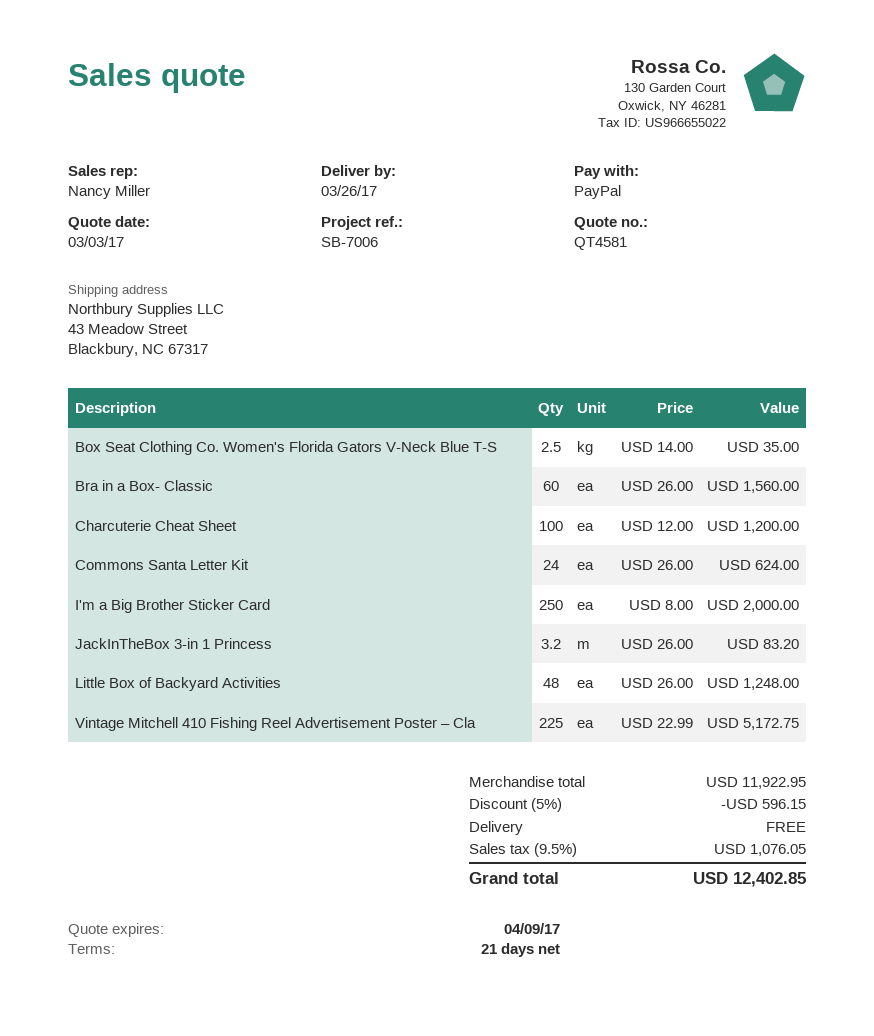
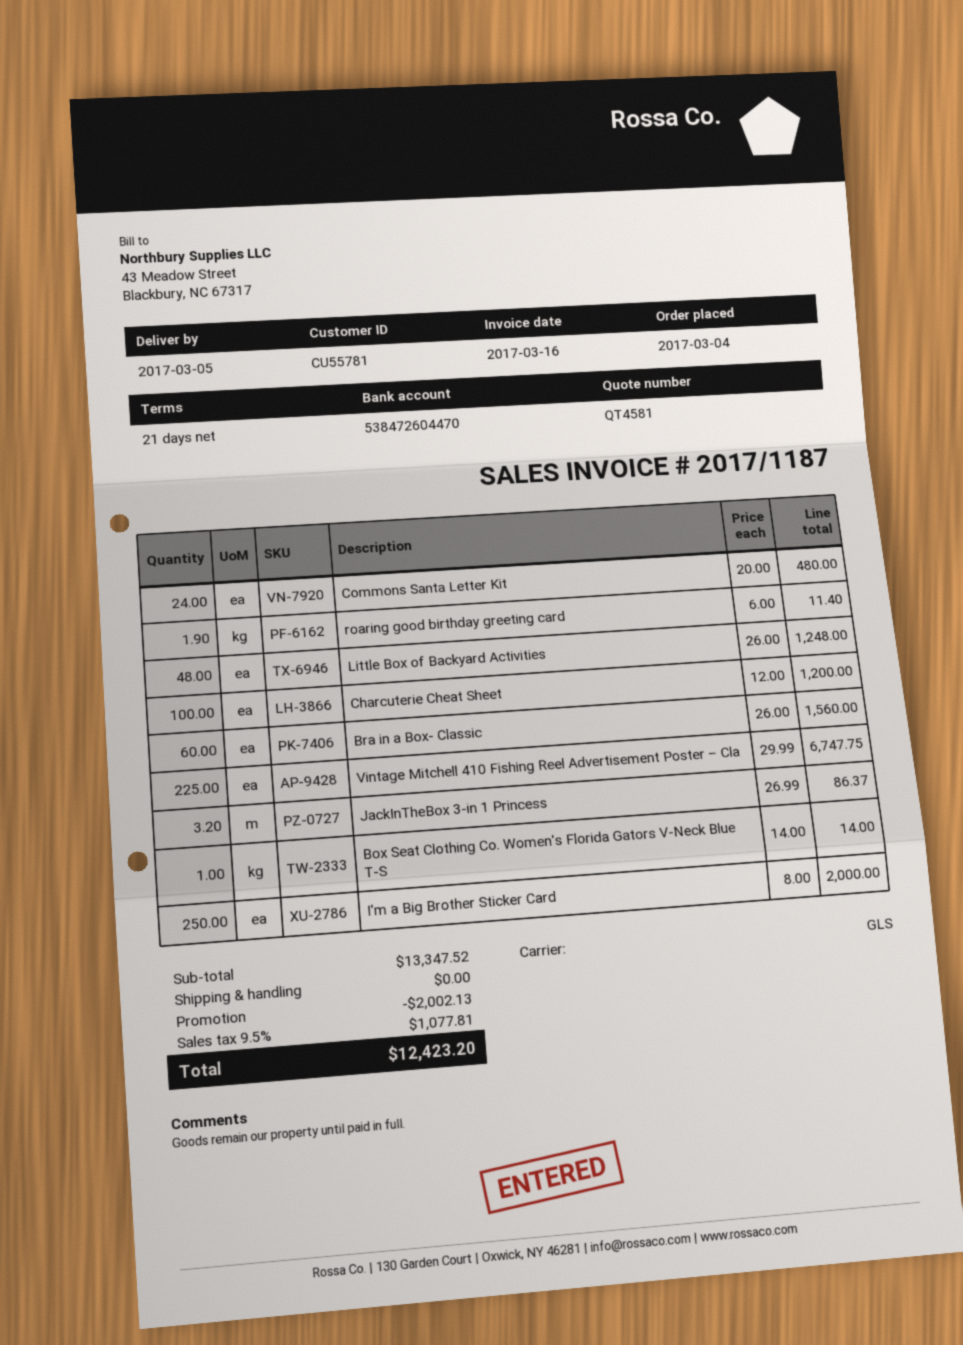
delivery date: 2017-03-26 -> 2017-03-05
Box Seat Clothing Co. Women's Florida Gators V-Neck Blue T-S: 2.5 x 14.00 = 35.00 -> 1 x 14.00 = 14.00
Commons Santa Letter Kit: 24 x 26.00 = 624.00 -> 24 x 20.00 = 480.00
JackInTheBox 3-in 1 Princess: 3.2 x 26.00 = 83.20 -> 3.2 x 26.99 = 86.37
Vintage Mitchell 410 Fishing Reel Advertisement Poster – Cla: 225 x 22.99 = 5172.75 -> 225 x 29.99 = 6747.75
roaring good birthday greeting card: none -> 1.9 x 6.00 = 11.40
subtotal: 11922.95 -> 13347.52
discount: 596.15 -> 2002.13
tax: 9.5% = 1076.05 -> 9.5% = 1077.81
total: 12402.85 -> 12423.20

